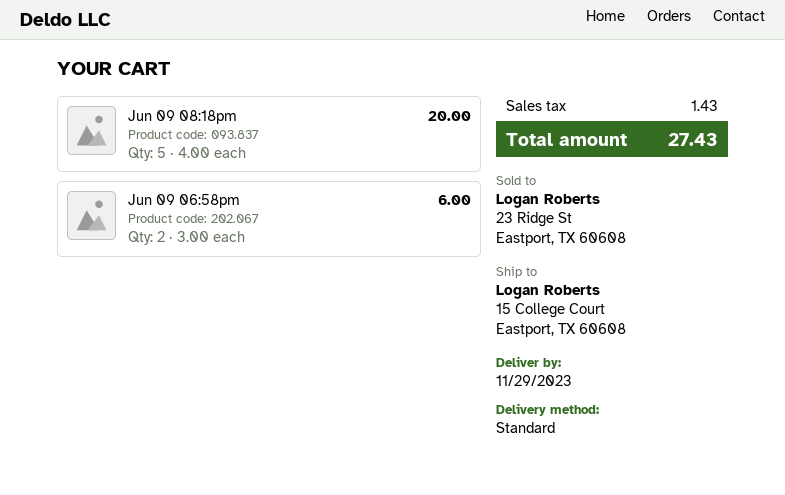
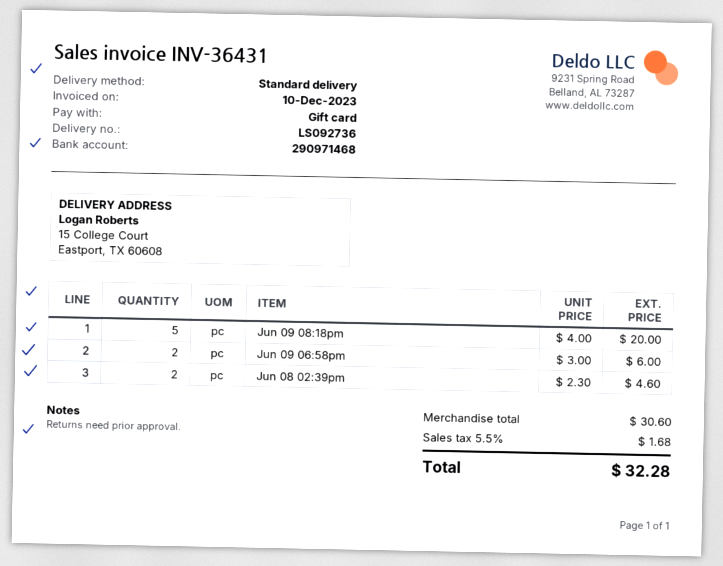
Jun 08 02:39pm: none -> 2 x 2.30 = 4.60
tax: 1.43 -> 1.68
total: 27.43 -> 32.28

